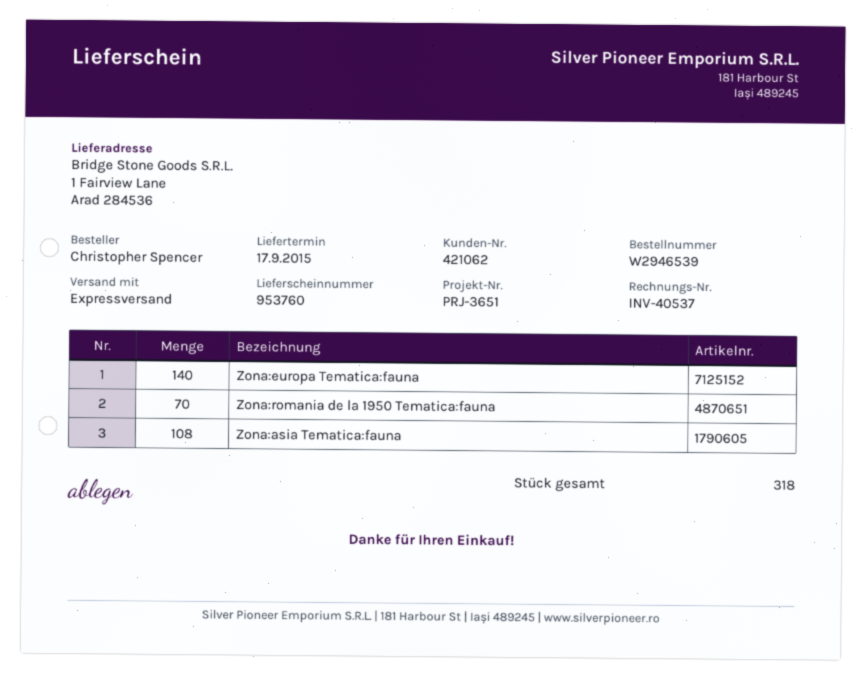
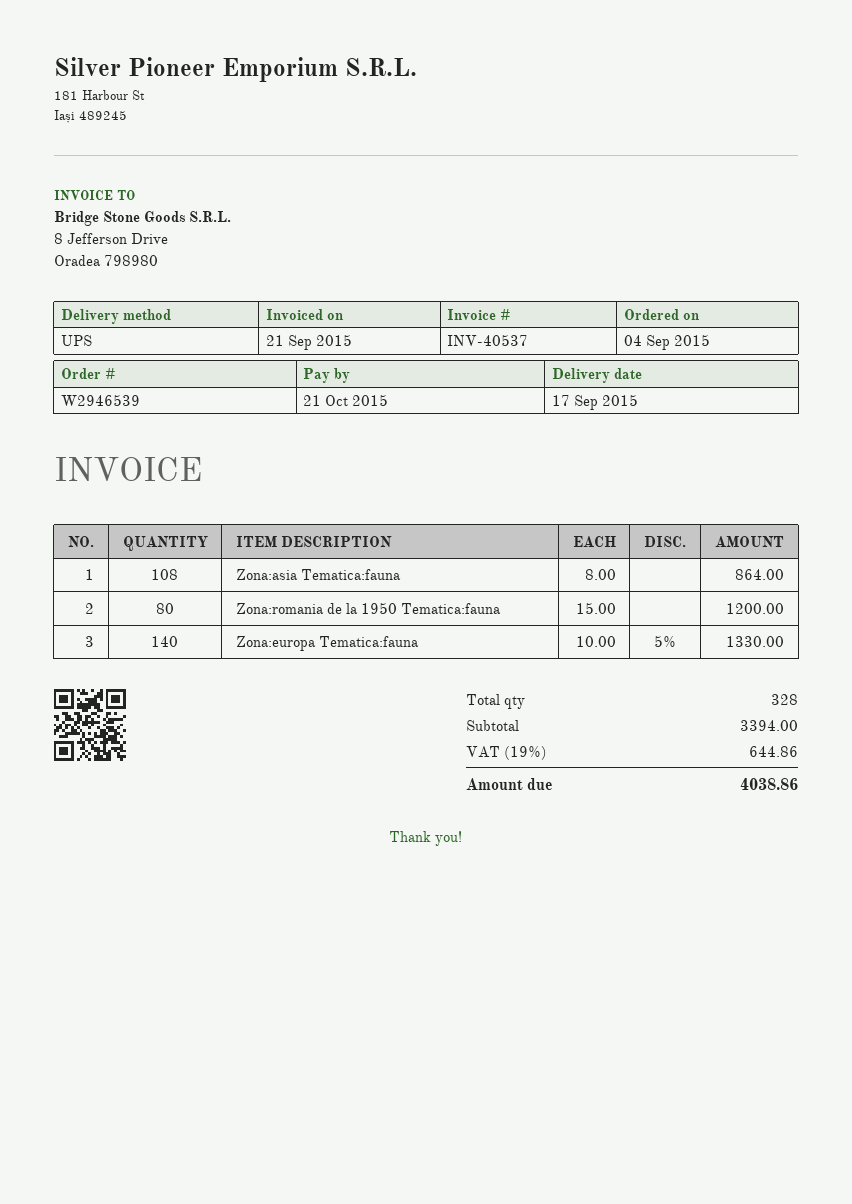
shipping method: express -> UPS
Zona:romania de la 1950 Tematica:fauna: 70 -> 80
total quantity: 318 -> 328

